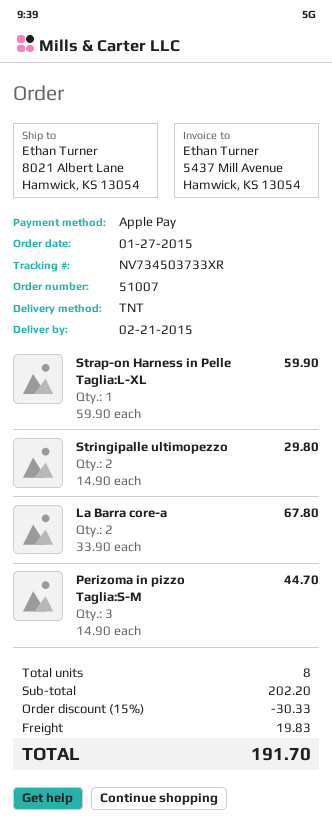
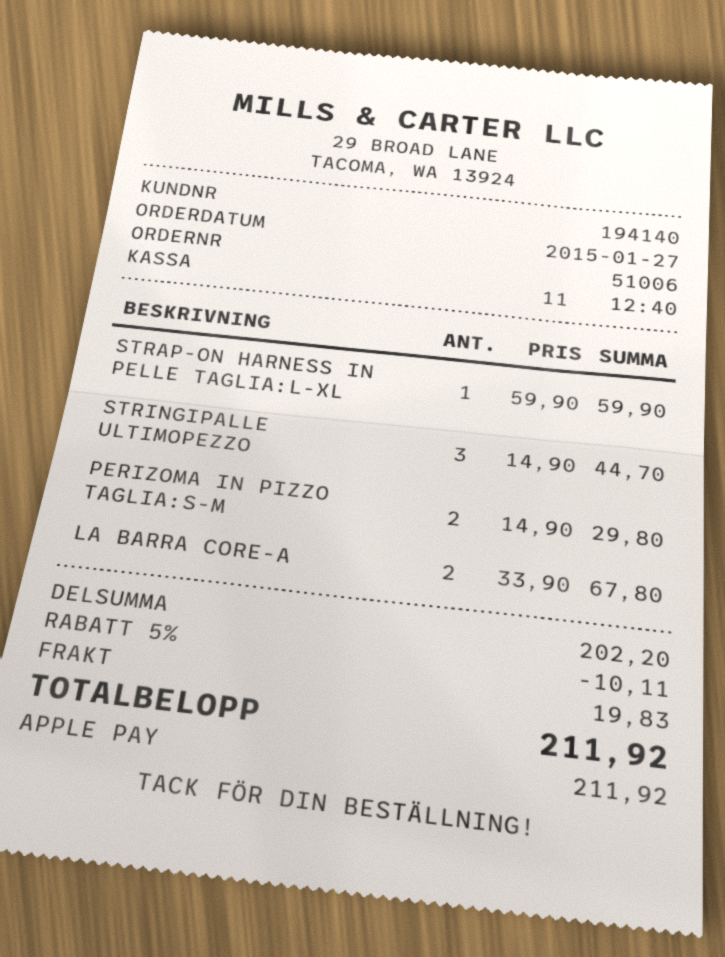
order number: 51007 -> 51006
Stringipalle ultimopezzo: 2 x 14.90 = 29.80 -> 3 x 14.90 = 44.70
Perizoma in pizzo Taglia:S-M: 3 x 14.90 = 44.70 -> 2 x 14.90 = 29.80
discount: 15% = 30.33 -> 5% = 10.11
total: 191.70 -> 211.92

